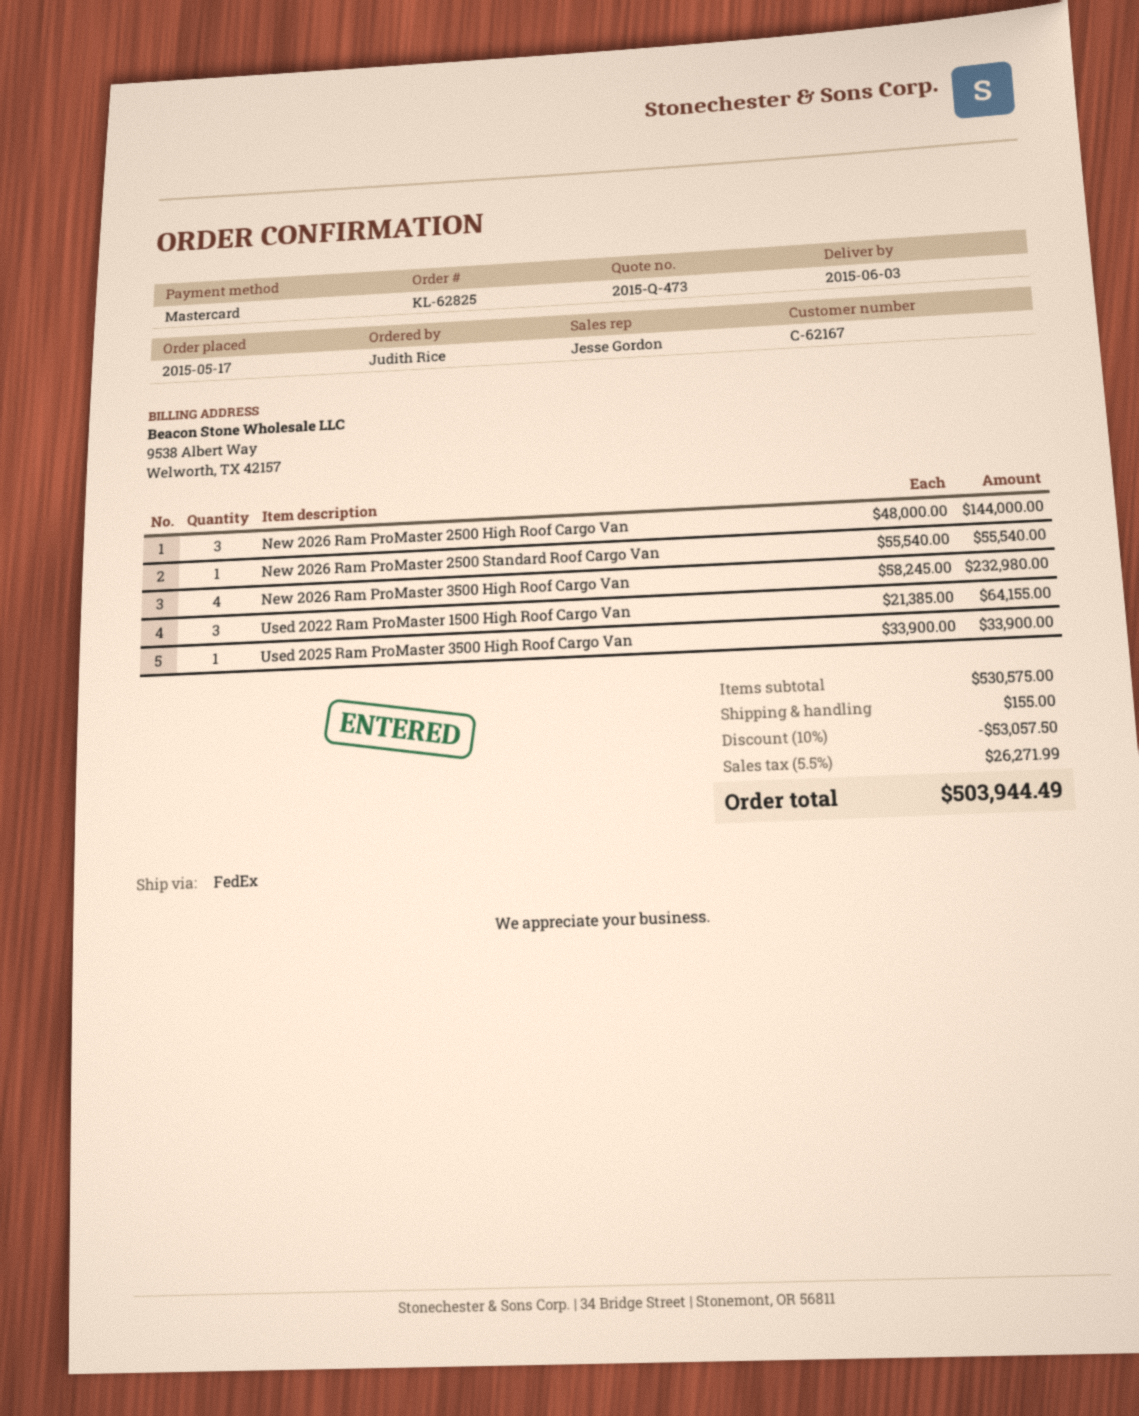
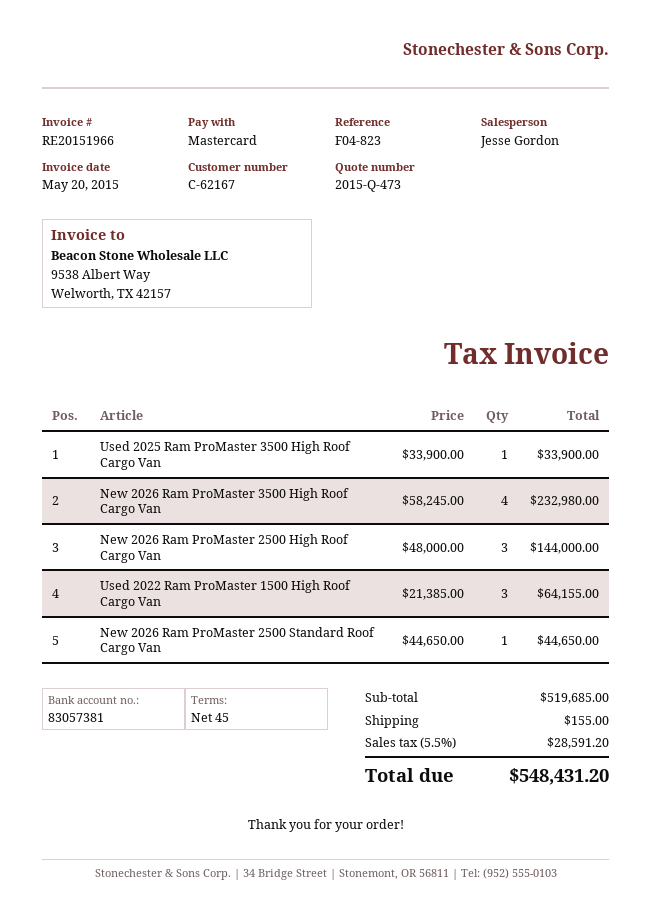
New 2026 Ram ProMaster 2500 Standard Roof Cargo Van: 1 x 55540.00 = 55540.00 -> 1 x 44650.00 = 44650.00
subtotal: 530575.00 -> 519685.00
discount: 10% = 53057.50 -> none
tax: 5.5% = 26271.99 -> 5.5% = 28591.20
total: 503944.49 -> 548431.20

